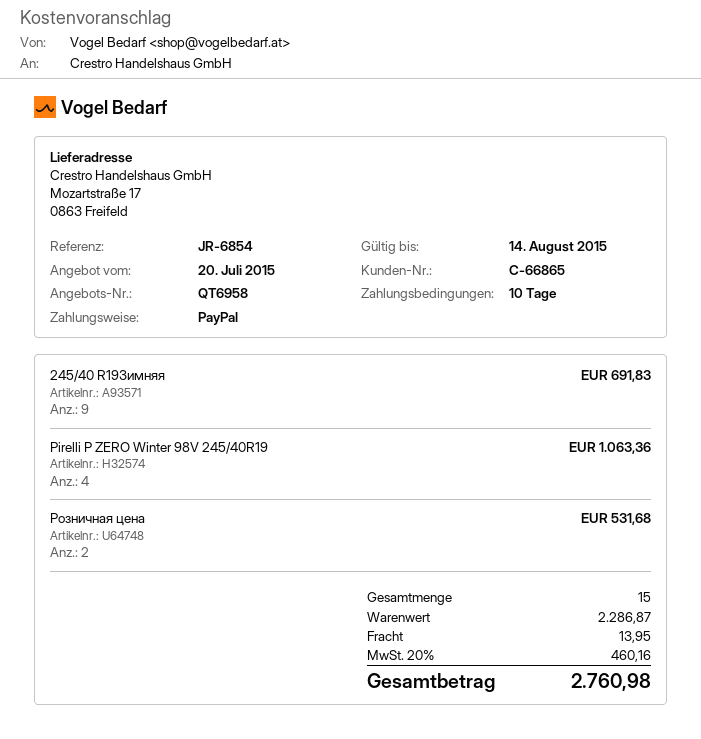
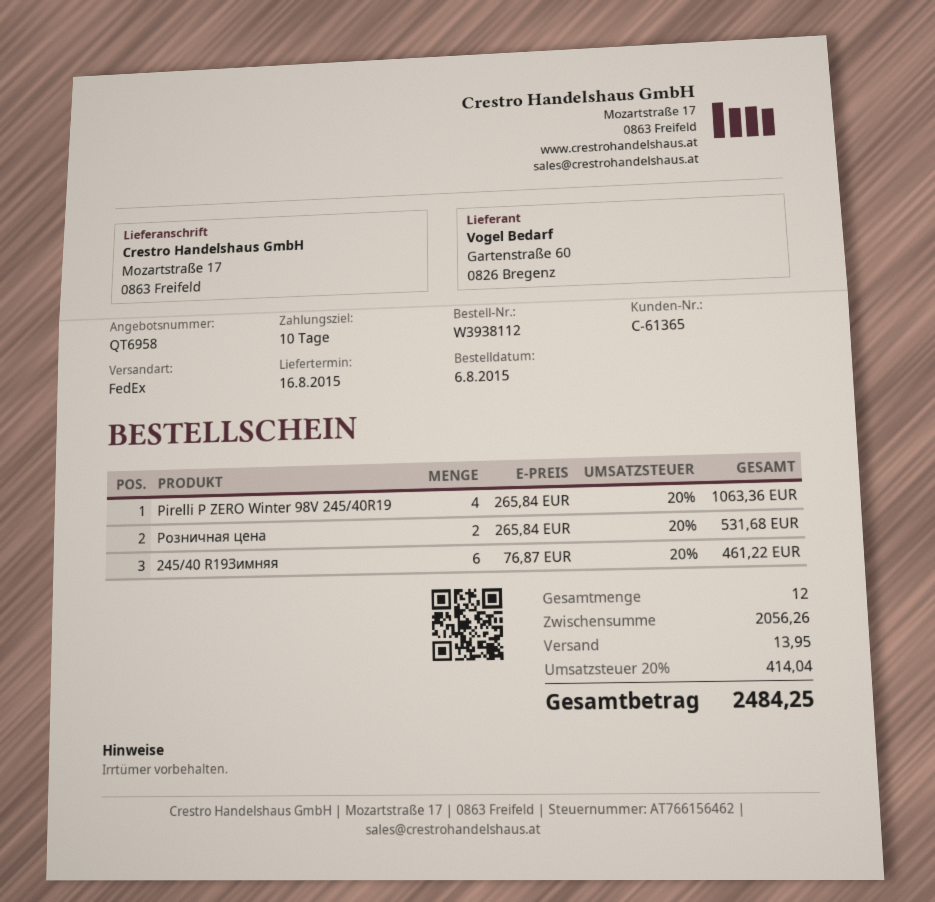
customer number: C-66865 -> C-61365
245/40 R19Зимняя: 9 for 691.83 -> 6 for 461.22
total quantity: 15 -> 12
subtotal: 2286.87 -> 2056.26
tax: 20% = 460.16 -> 20% = 414.04
total: 2760.98 -> 2484.25

